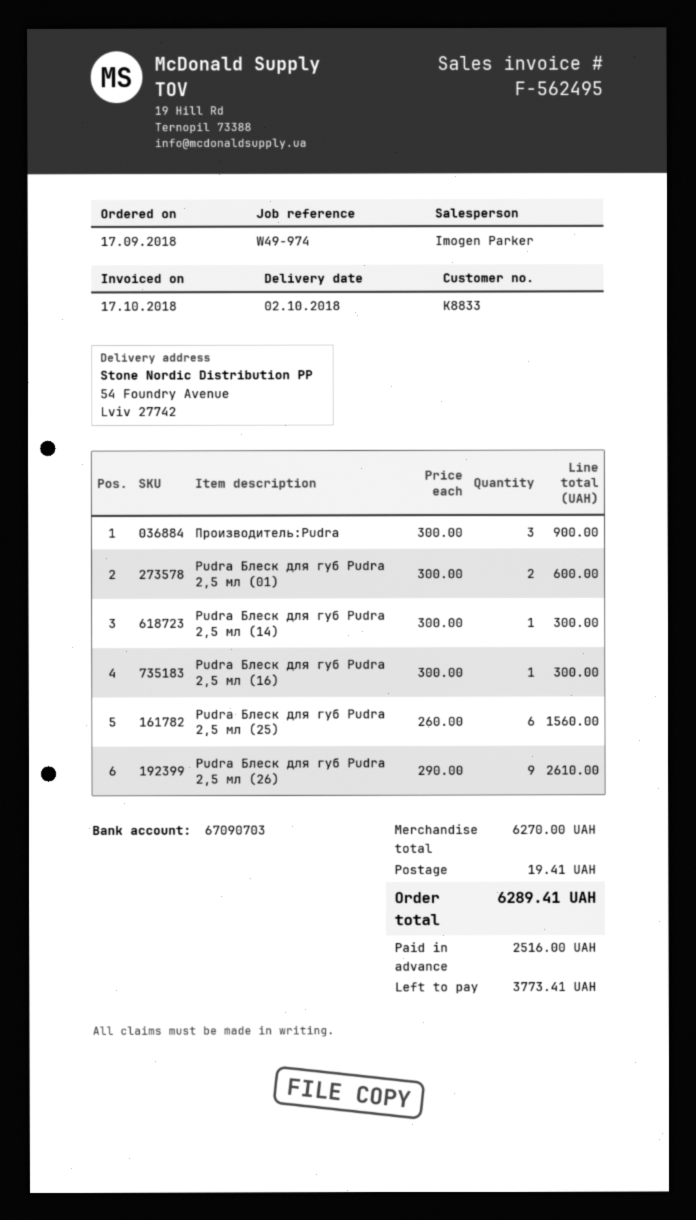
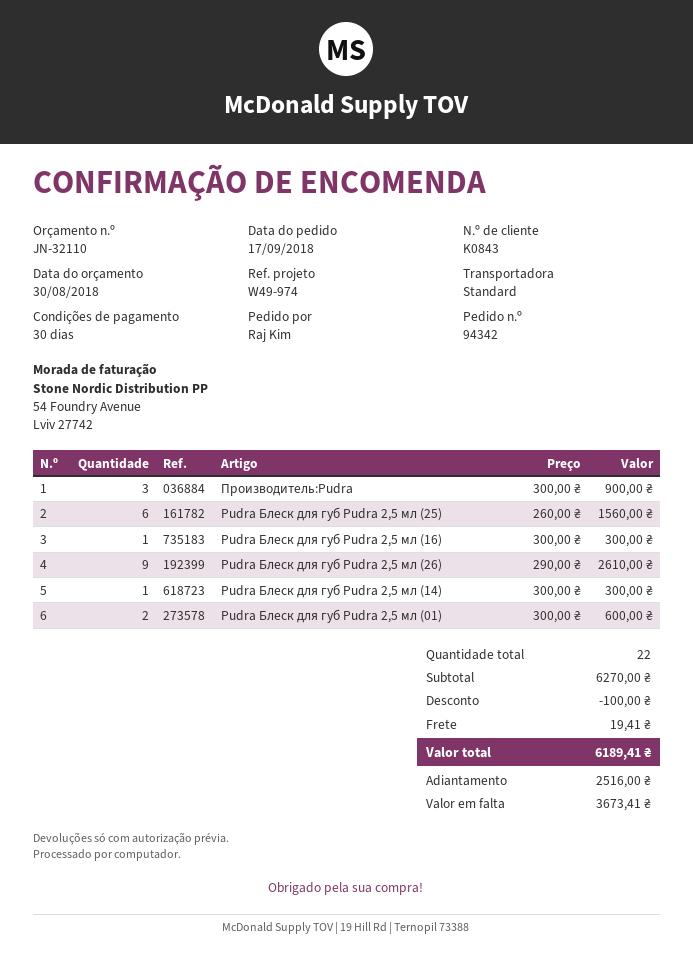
customer number: K8833 -> K0843
discount: none -> 100.00
total: 6289.41 -> 6189.41
balance: 3773.41 -> 3673.41

